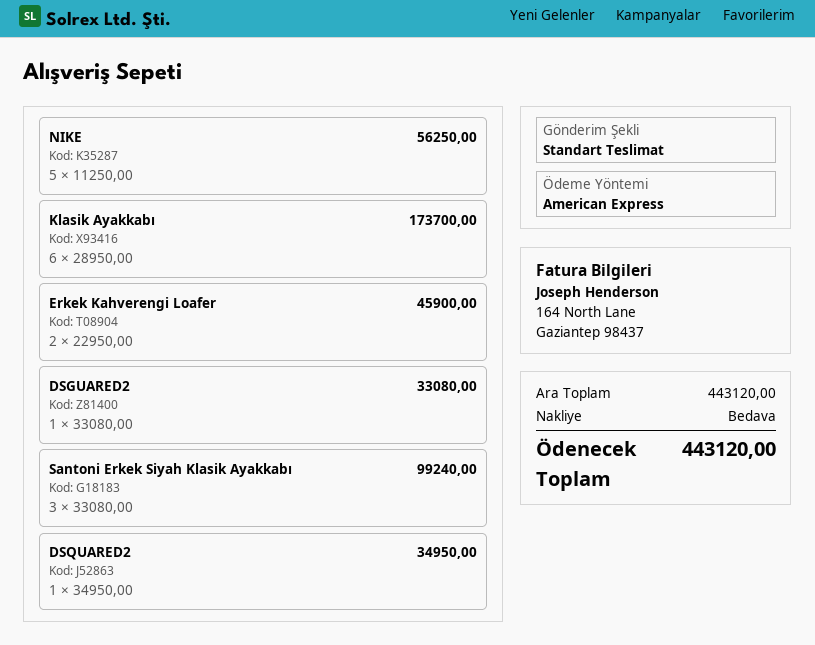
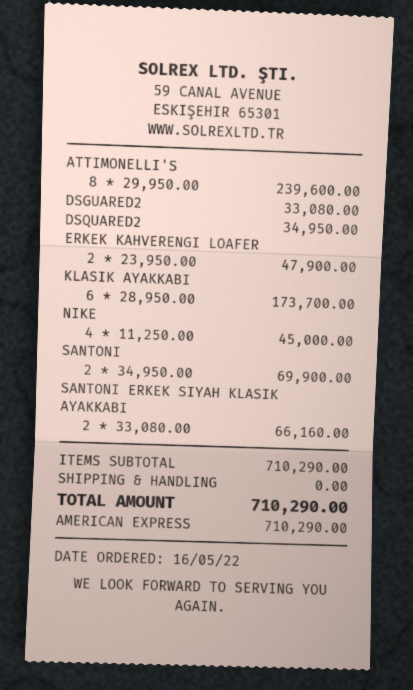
NIKE: 5 x 11250.00 = 56250.00 -> 4 x 11250.00 = 45000.00
Erkek Kahverengi Loafer: 2 x 22950.00 = 45900.00 -> 2 x 23950.00 = 47900.00
Santoni Erkek Siyah Klasik Ayakkabı: 3 x 33080.00 = 99240.00 -> 2 x 33080.00 = 66160.00
ATTIMONELLI'S: none -> 8 x 29950.00 = 239600.00
SANTONI: none -> 2 x 34950.00 = 69900.00
subtotal: 443120.00 -> 710290.00
total: 443120.00 -> 710290.00

